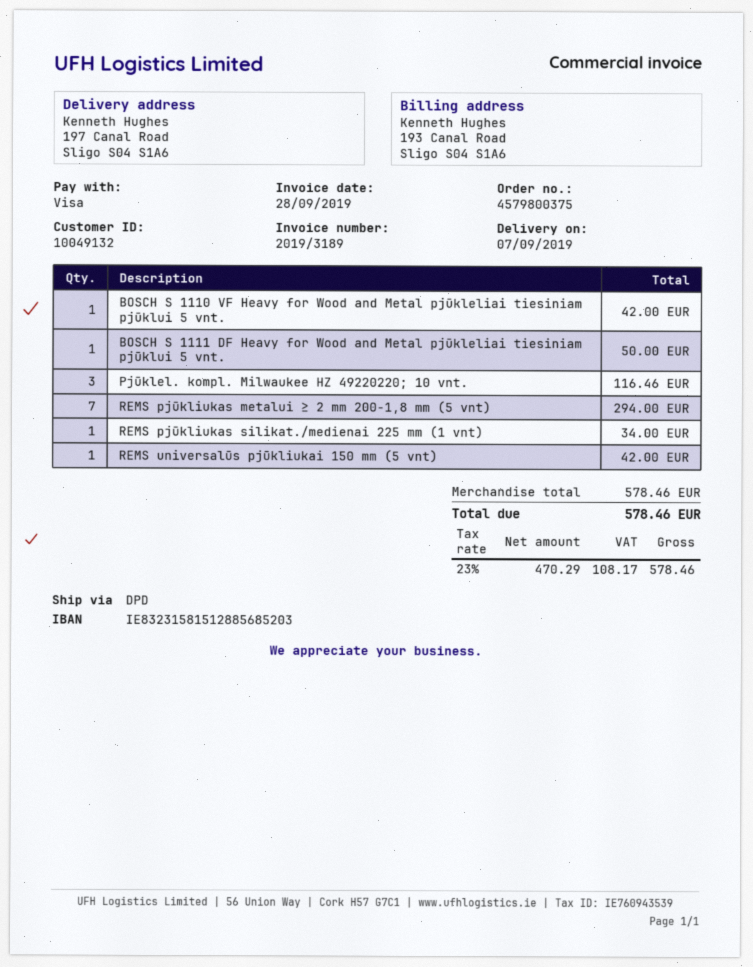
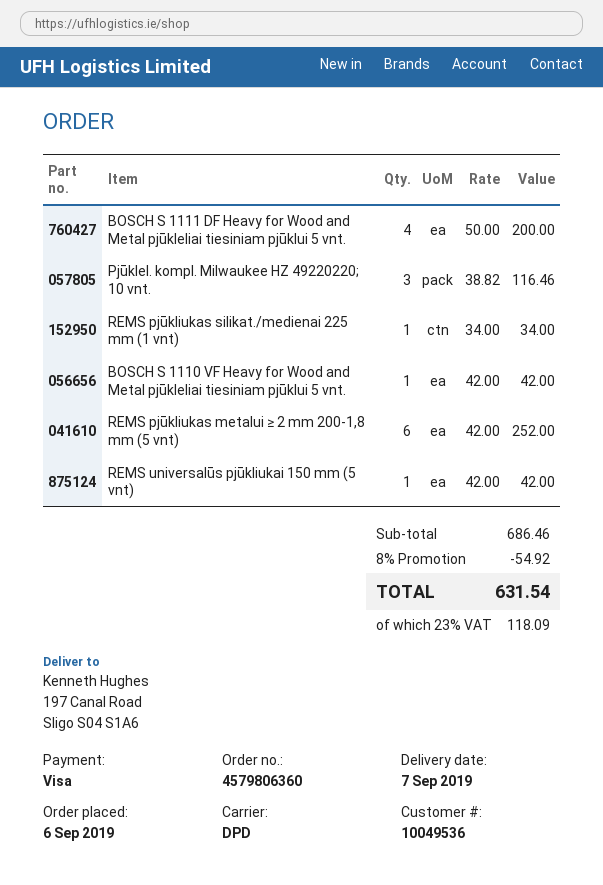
order number: 4579800375 -> 4579806360
customer number: 10049132 -> 10049536
BOSCH S 1111 DF Heavy for Wood and Metal pjūkleliai tiesiniam pjūklui 5 vnt.: 1 for 50.00 -> 4 for 200.00
REMS pjūkliukas metalui ≥ 2 mm 200-1,8 mm (5 vnt): 7 for 294.00 -> 6 for 252.00
subtotal: 578.46 -> 686.46
discount: none -> 8% = 54.92
tax: 23% = 108.17 -> 23% = 118.09
total: 578.46 -> 631.54

